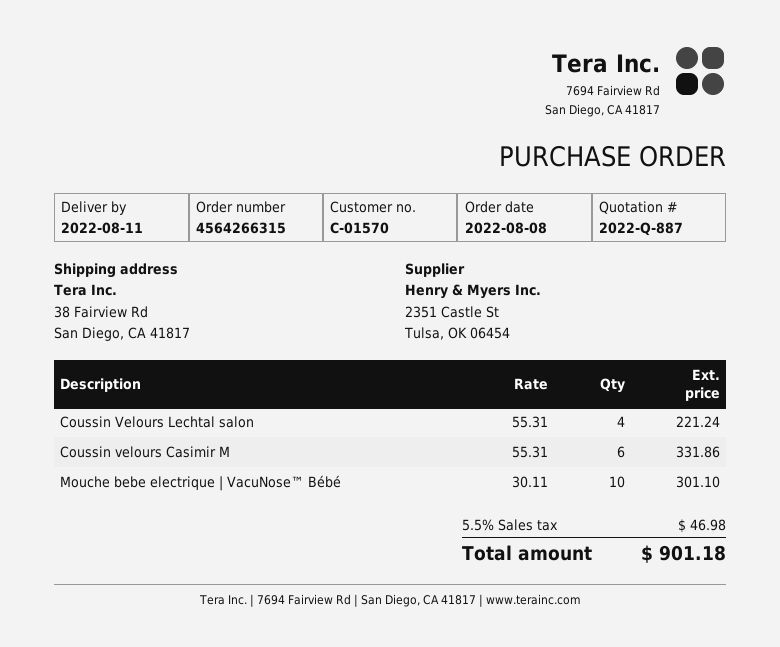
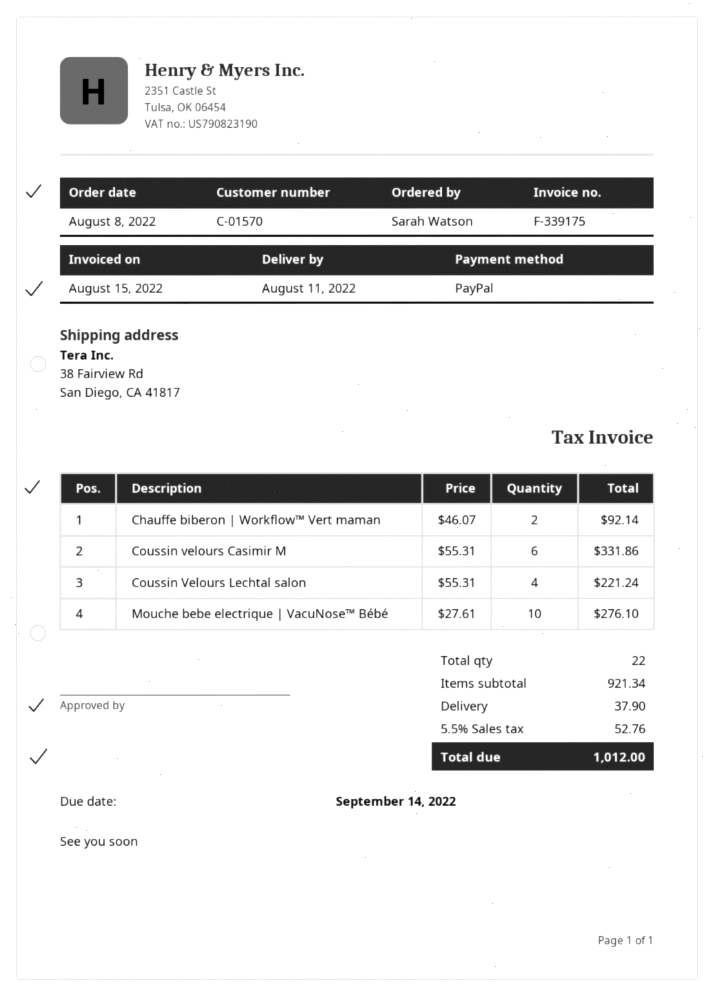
Mouche bebe electrique | VacuNose™ Bébé: 10 x 30.11 = 301.10 -> 10 x 27.61 = 276.10
Chauffe biberon | Workflow™ Vert maman: none -> 2 x 46.07 = 92.14
shipping: none -> 37.90
tax: 5.5% = 46.98 -> 5.5% = 52.76
total: 901.18 -> 1012.00

